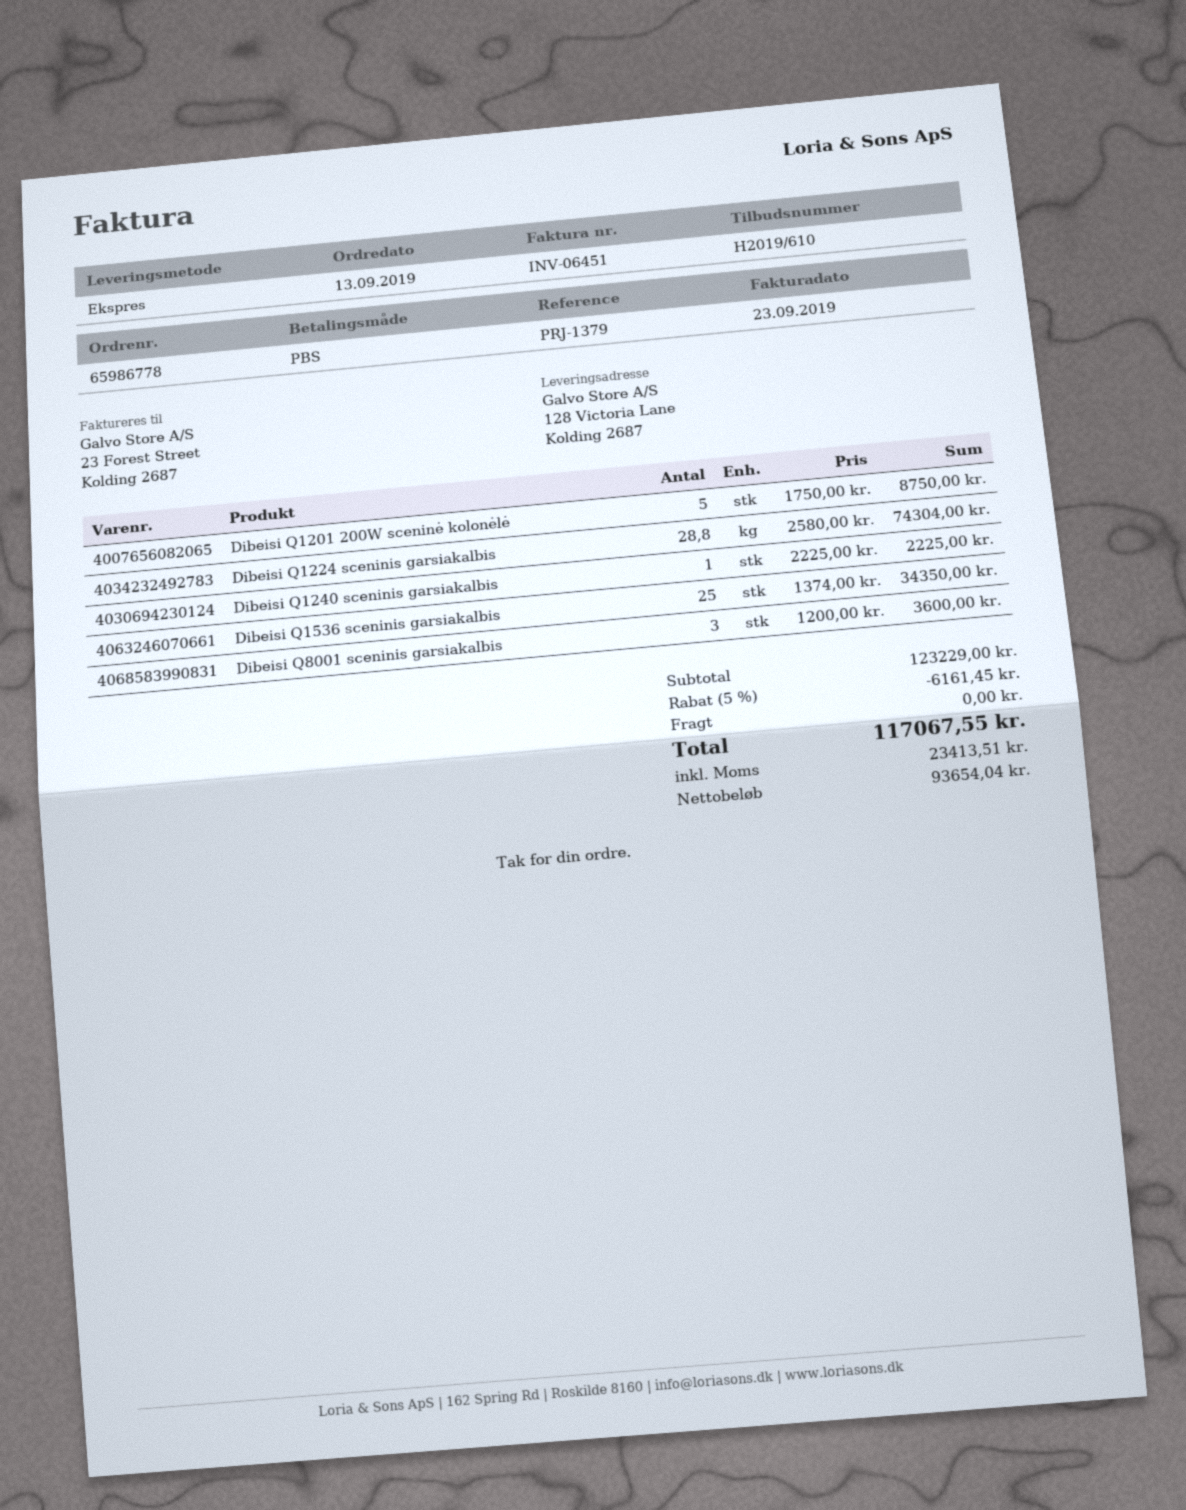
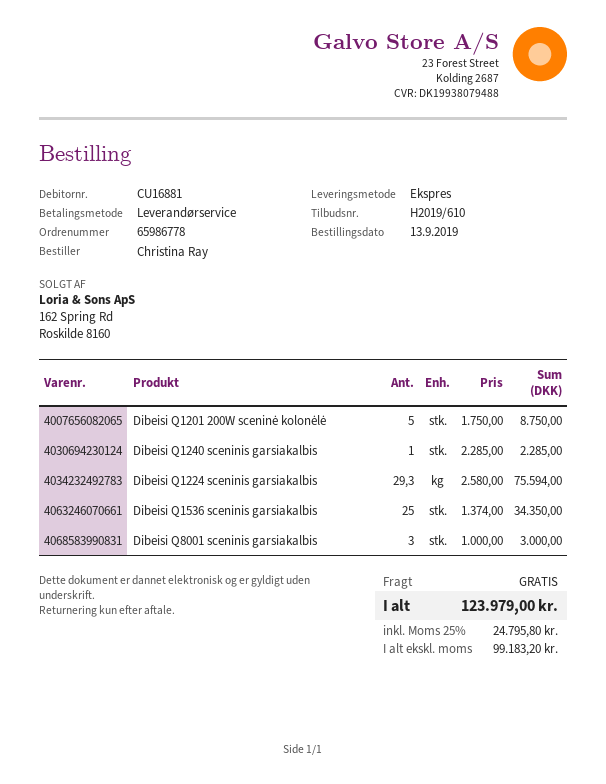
Dibeisi Q1224 sceninis garsiakalbis: 28.8 x 2580.00 = 74304.00 -> 29.3 x 2580.00 = 75594.00
Dibeisi Q1240 sceninis garsiakalbis: 1 x 2225.00 = 2225.00 -> 1 x 2285.00 = 2285.00
Dibeisi Q8001 sceninis garsiakalbis: 3 x 1200.00 = 3600.00 -> 3 x 1000.00 = 3000.00
discount: 5% = 6161.45 -> none
net: 93654.04 -> 99183.20
tax: 23413.51 -> 24795.80
total: 117067.55 -> 123979.00

